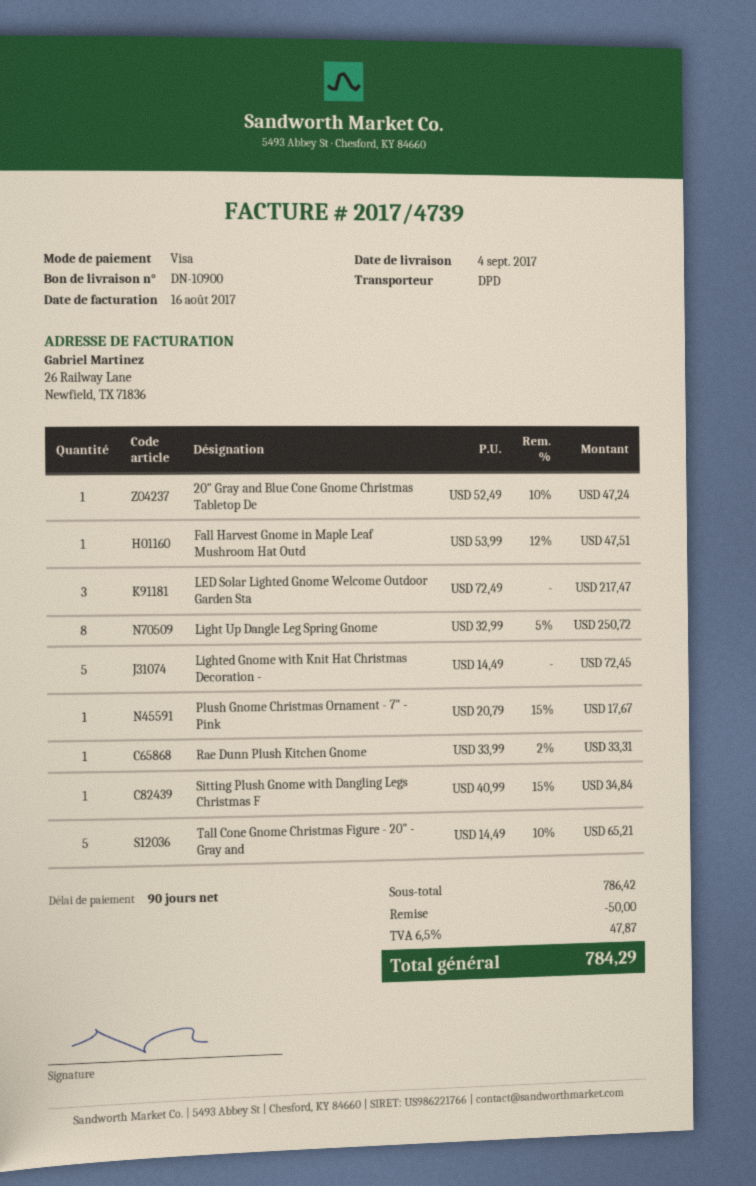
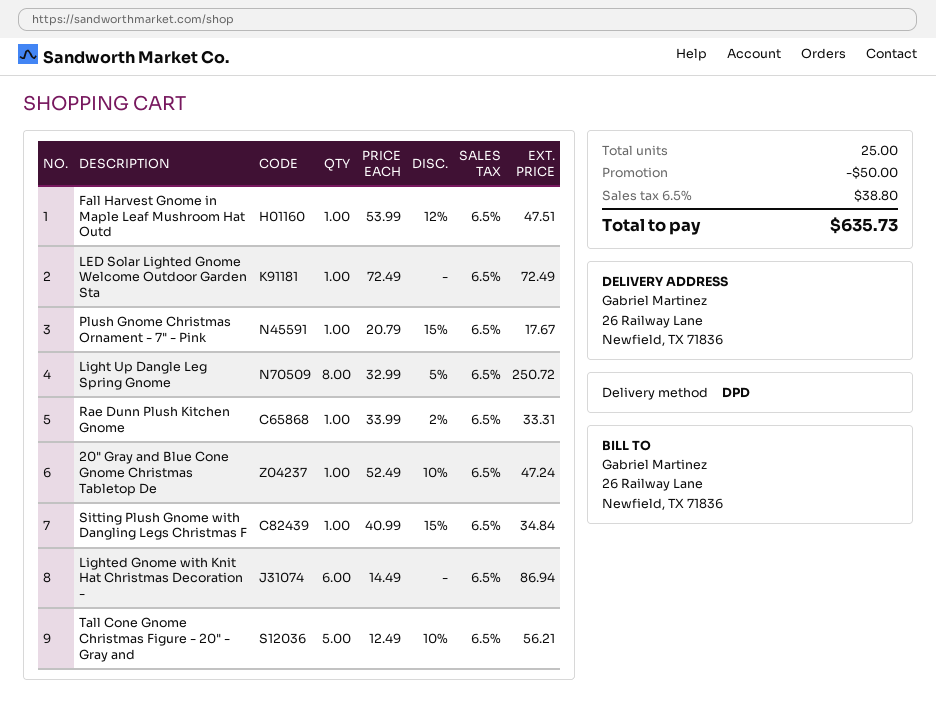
LED Solar Lighted Gnome Welcome Outdoor Garden Sta: 3 x 72.49 = 217.47 -> 1 x 72.49 = 72.49
Lighted Gnome with Knit Hat Christmas Decoration -: 5 x 14.49 = 72.45 -> 6 x 14.49 = 86.94
Tall Cone Gnome Christmas Figure - 20" - Gray and: 5 x 14.49 - 10% = 65.21 -> 5 x 12.49 - 10% = 56.21
tax: 6.5% = 47.87 -> 6.5% = 38.80
total: 784.29 -> 635.73

